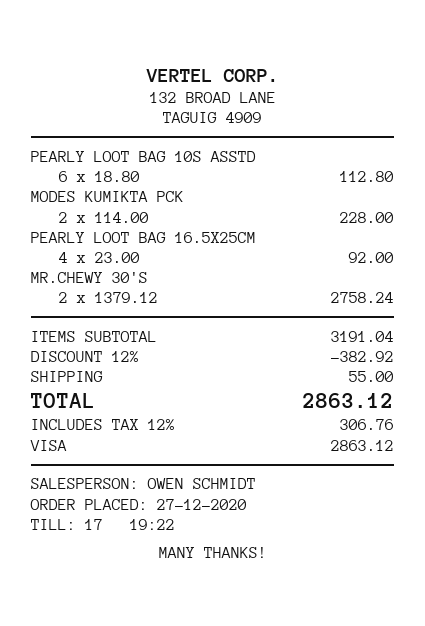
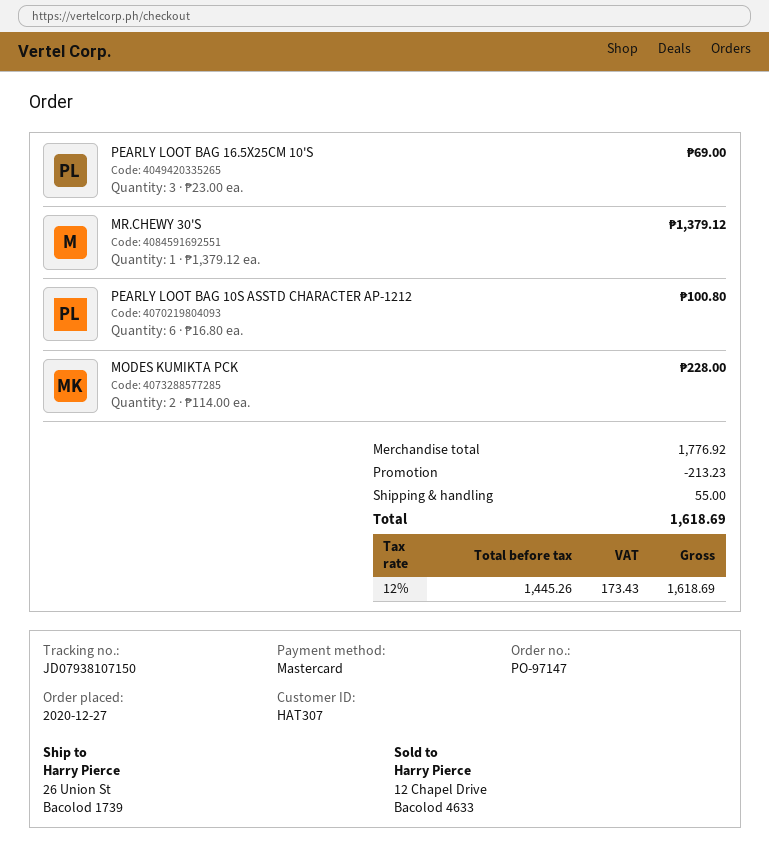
payment method: Visa -> Mastercard
PEARLY LOOT BAG 10S ASSTD: 6 x 18.80 = 112.80 -> 6 x 16.80 = 100.80
PEARLY LOOT BAG 16.5X25CM: 4 x 23.00 = 92.00 -> 3 x 23.00 = 69.00
MR.CHEWY 30'S: 2 x 1379.12 = 2758.24 -> 1 x 1379.12 = 1379.12
subtotal: 3191.04 -> 1776.92
discount: 382.92 -> 213.23
tax: 12% = 306.76 -> 12% = 173.43
total: 2863.12 -> 1618.69

